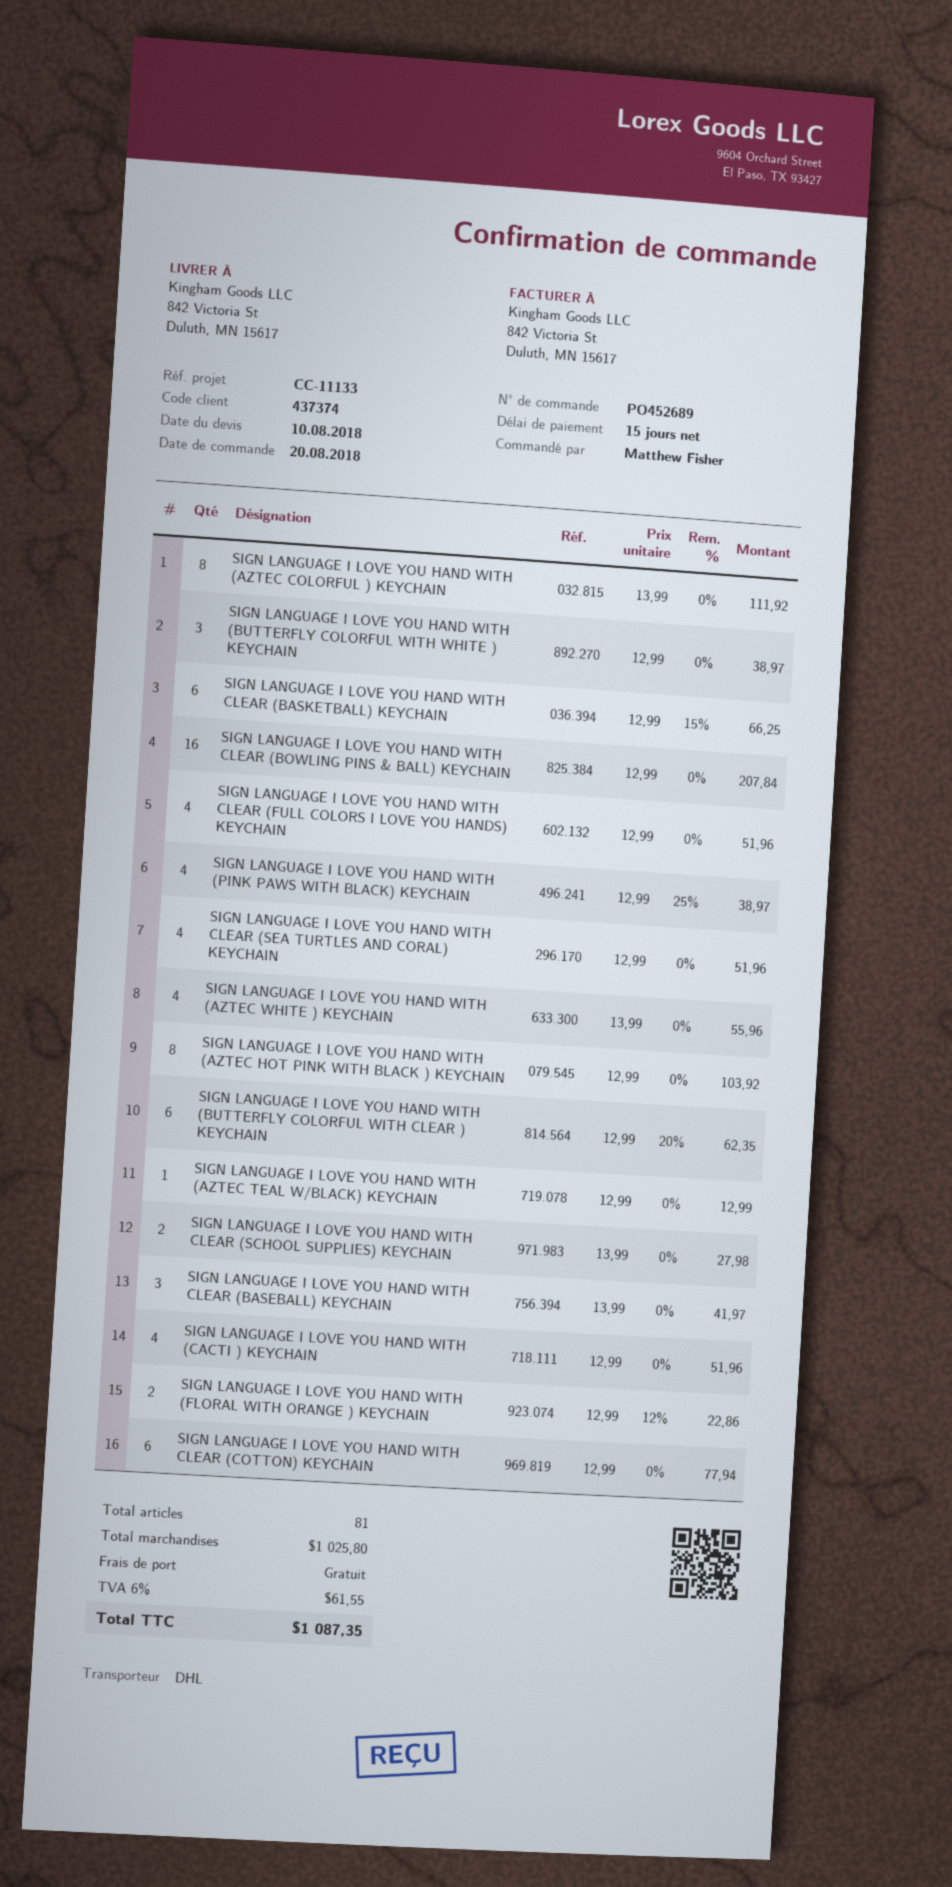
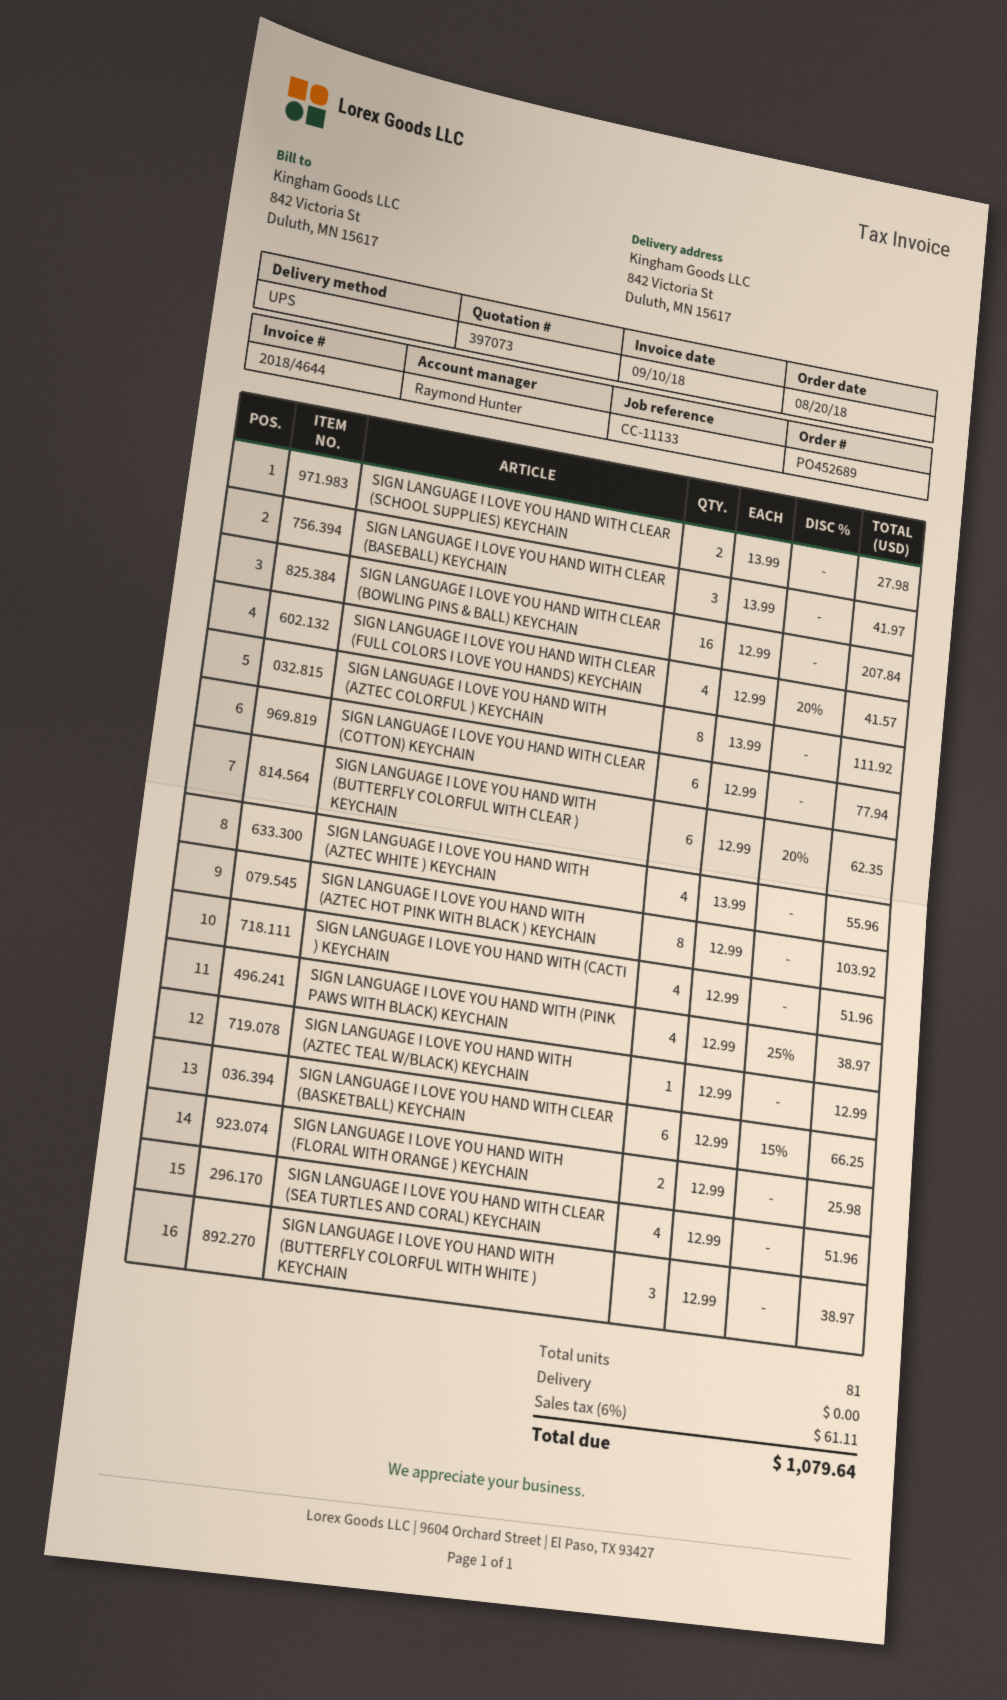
shipping method: DHL -> UPS
SIGN LANGUAGE I LOVE YOU HAND WITH CLEAR (FULL COLORS I LOVE YOU HANDS) KEYCHAIN: 4 x 12.99 = 51.96 -> 4 x 12.99 - 20% = 41.57
SIGN LANGUAGE I LOVE YOU HAND WITH (FLORAL WITH ORANGE ) KEYCHAIN: 2 x 12.99 - 12% = 22.86 -> 2 x 12.99 = 25.98
tax: 6% = 61.55 -> 6% = 61.11
total: 1087.35 -> 1079.64

